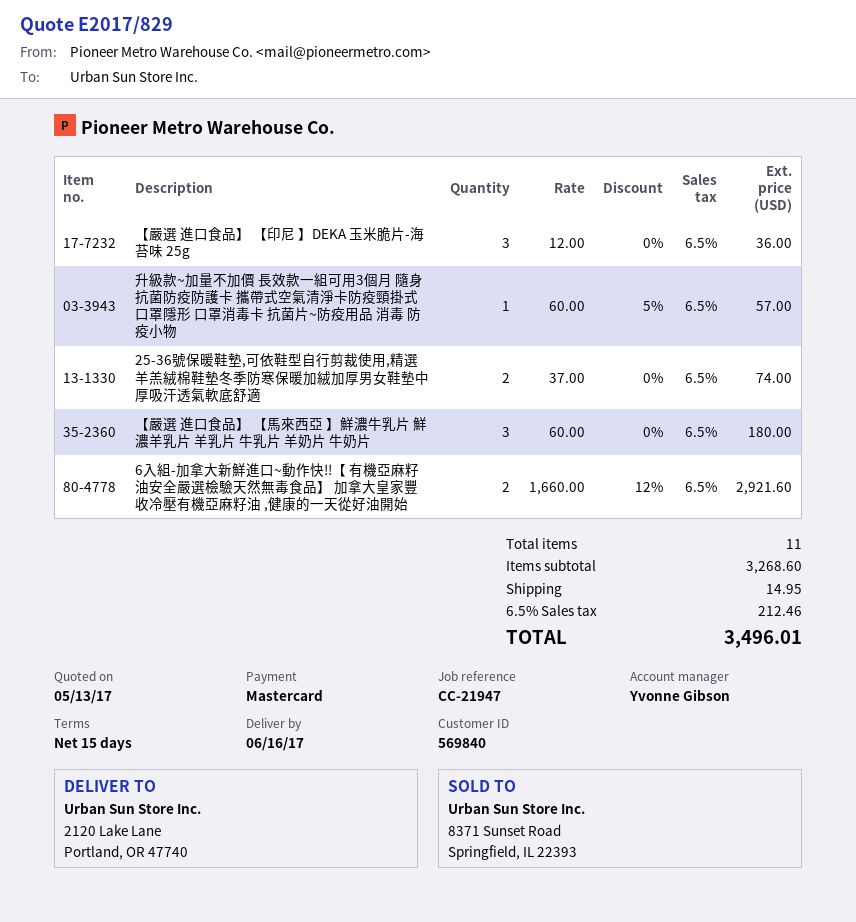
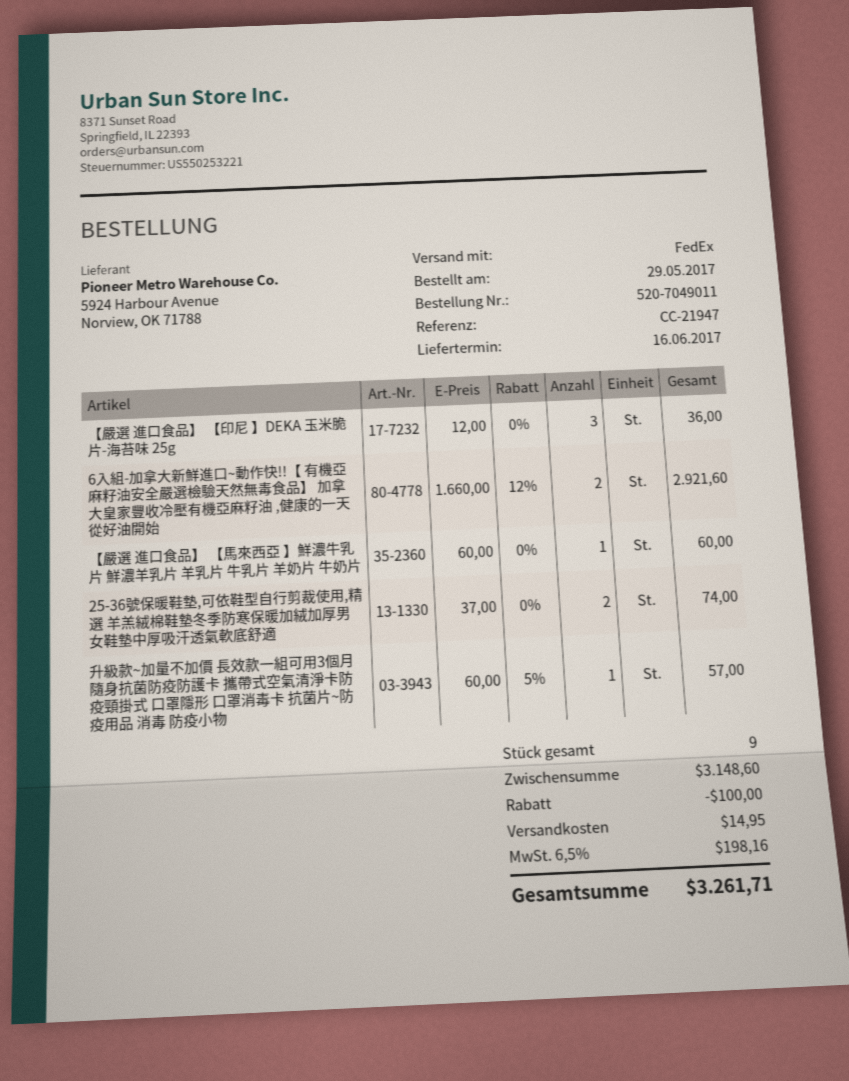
【嚴選 進口食品】 【馬來西亞 】鮮濃牛乳片 鮮濃羊乳片 羊乳片 牛乳片 羊奶片 牛奶片: 3 x 60.00 = 180.00 -> 1 x 60.00 = 60.00
total quantity: 11 -> 9
subtotal: 3268.60 -> 3148.60
discount: none -> 100.00
tax: 6.5% = 212.46 -> 6.5% = 198.16
total: 3496.01 -> 3261.71

